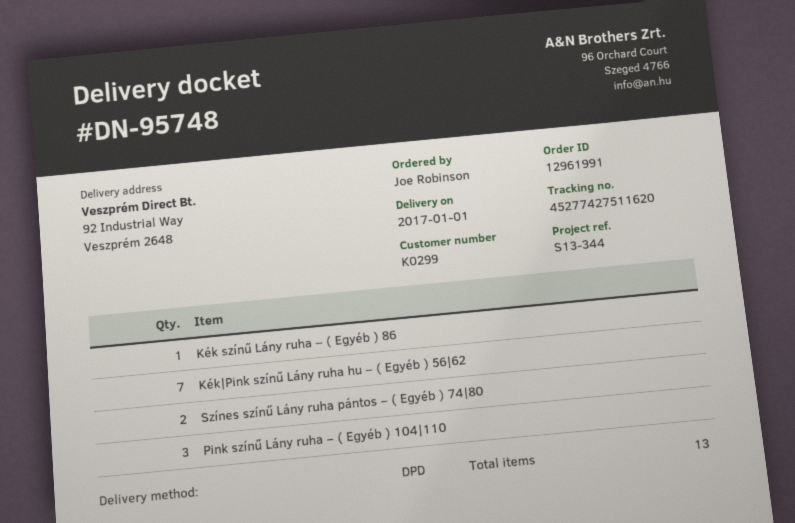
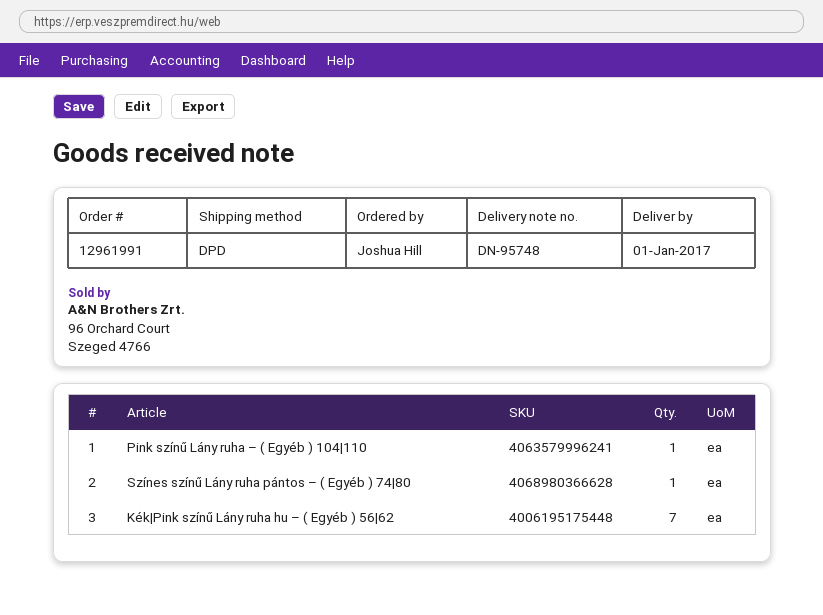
ordered by: Joe Robinson -> Joshua Hill
Kék színű Lány ruha – ( Egyéb ) 86: 1 -> none
Színes színű Lány ruha pántos – ( Egyéb ) 74|80: 2 -> 1
Pink színű Lány ruha – ( Egyéb ) 104|110: 3 -> 1

